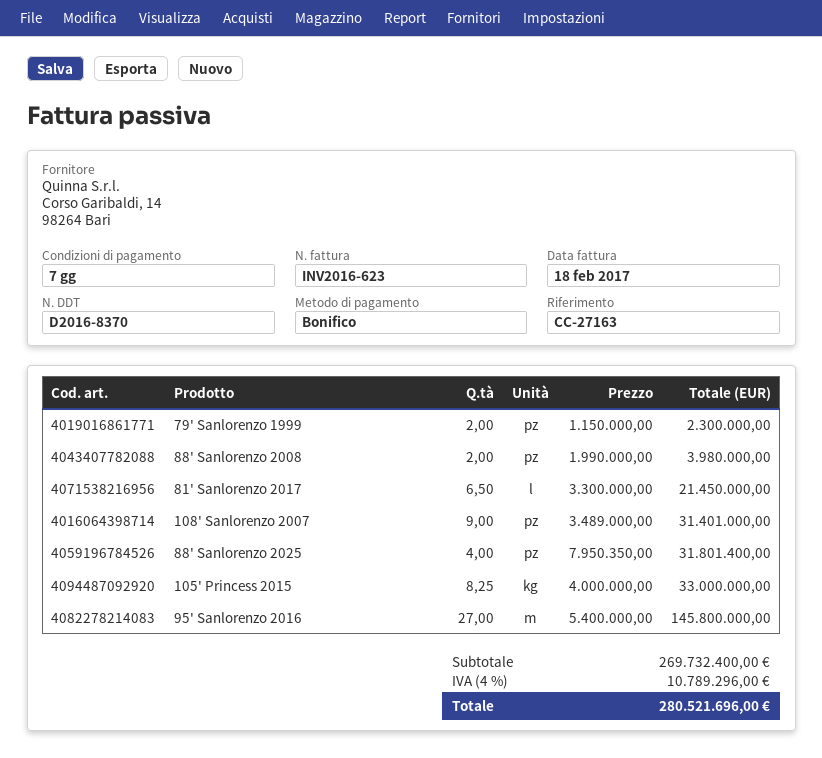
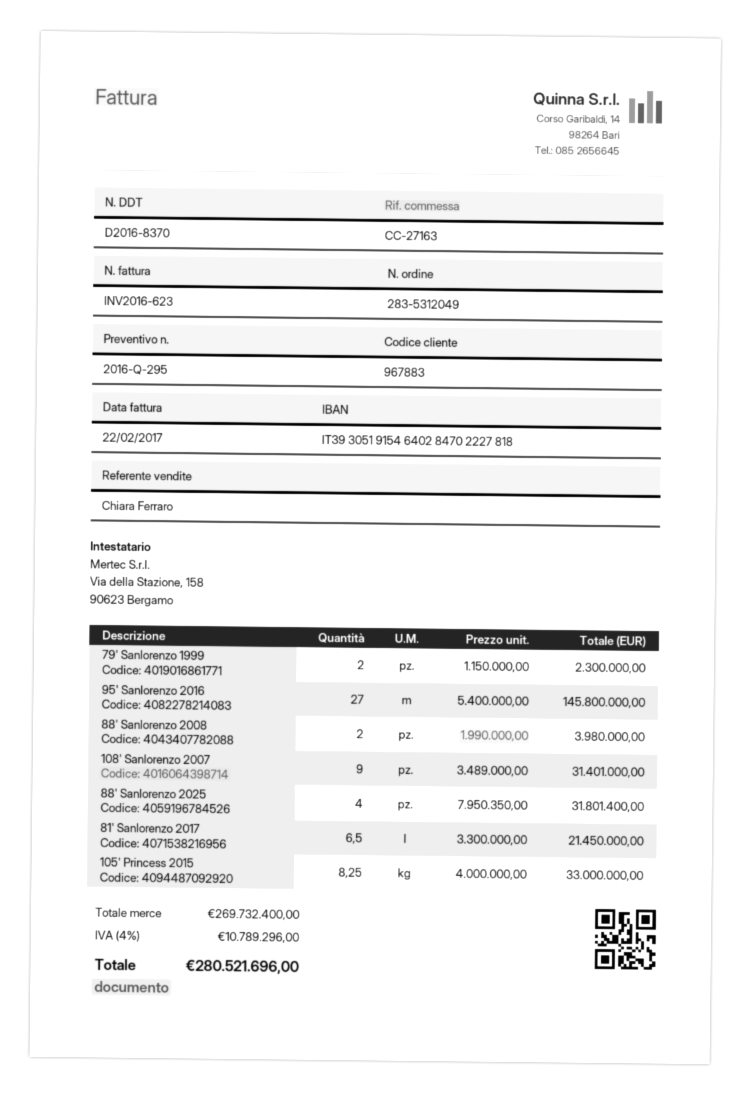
invoice date: 2017-02-18 -> 2017-02-22

